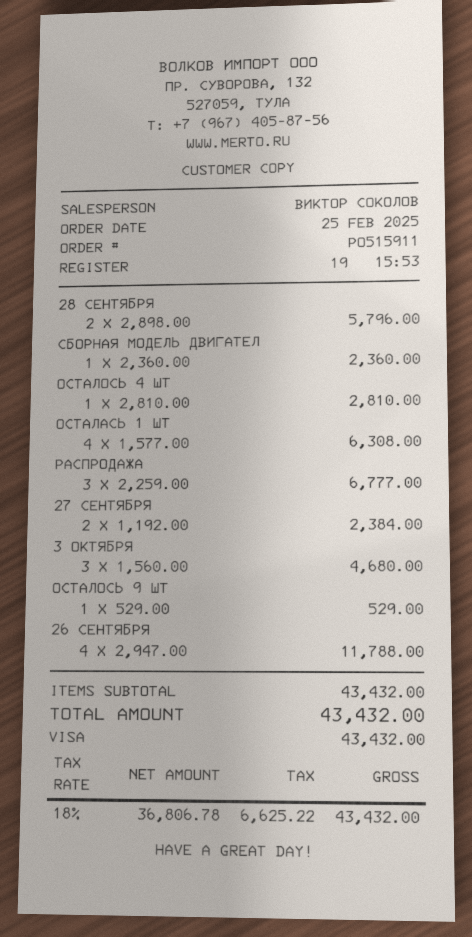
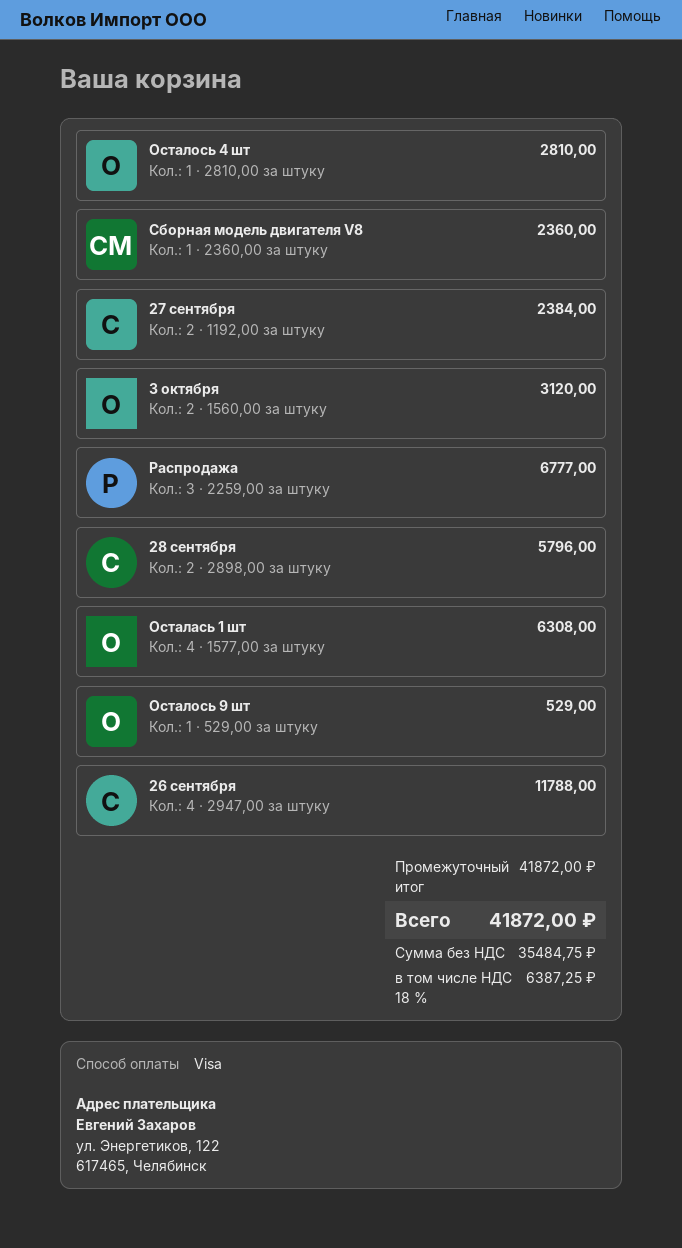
3 ОКТЯБРЯ: 3 x 1560.00 = 4680.00 -> 2 x 1560.00 = 3120.00
subtotal: 43432.00 -> 41872.00
net: 36806.78 -> 35484.75
tax: 18% = 6625.22 -> 18% = 6387.25
total: 43432.00 -> 41872.00

